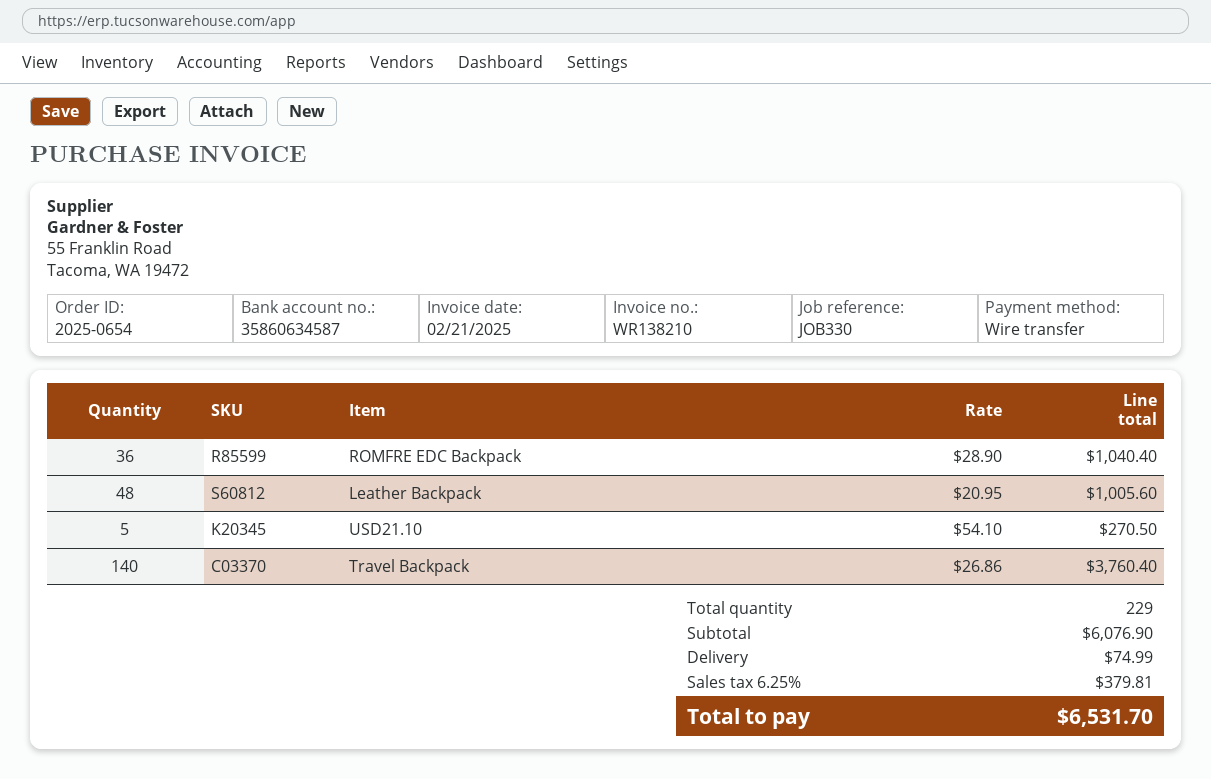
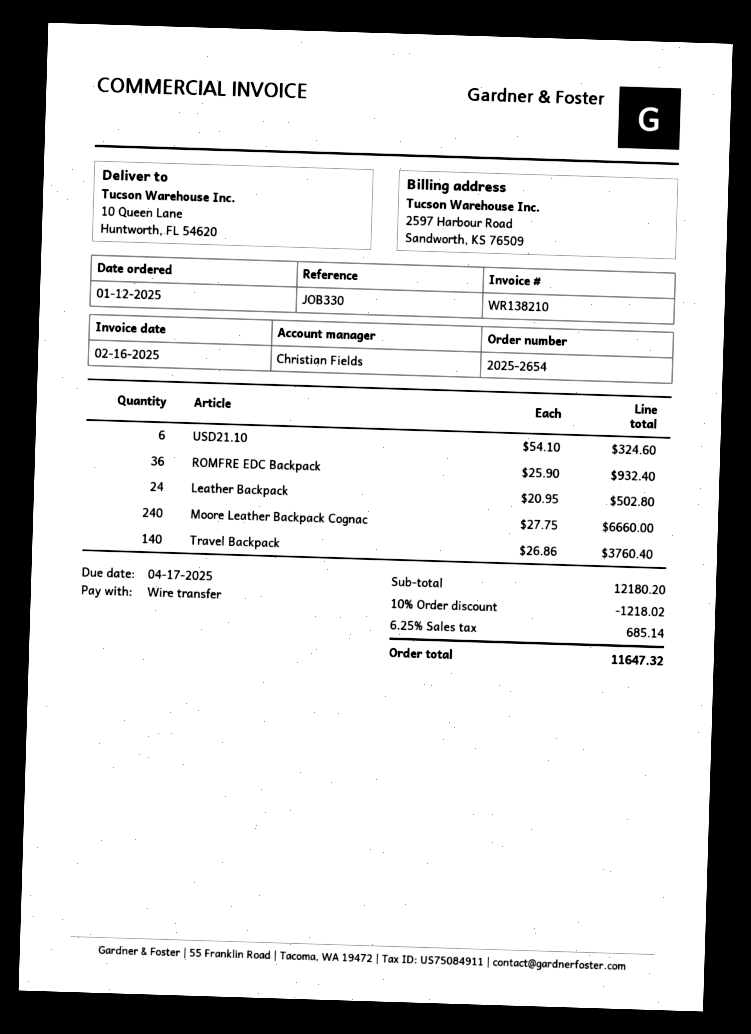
order number: 2025-0654 -> 2025-2654
invoice date: 2025-02-21 -> 2025-02-16
ROMFRE EDC Backpack: 36 x 28.90 = 1040.40 -> 36 x 25.90 = 932.40
Leather Backpack: 48 x 20.95 = 1005.60 -> 24 x 20.95 = 502.80
USD21.10: 5 x 54.10 = 270.50 -> 6 x 54.10 = 324.60
Moore Leather Backpack Cognac: none -> 240 x 27.75 = 6660.00
subtotal: 6076.90 -> 12180.20
discount: none -> 10% = 1218.02
shipping: 74.99 -> none
tax: 6.25% = 379.81 -> 6.25% = 685.14
total: 6531.70 -> 11647.32

